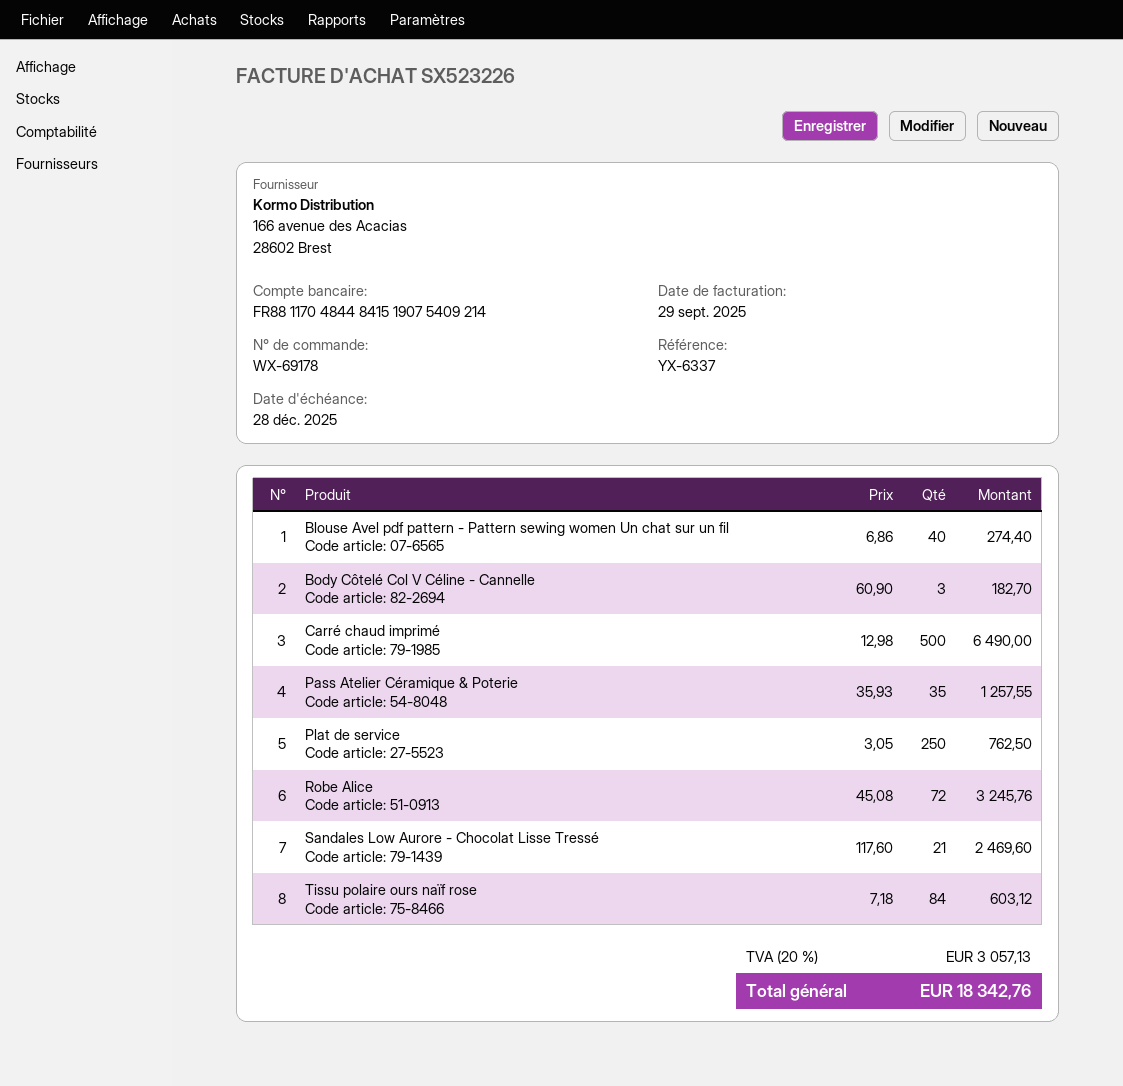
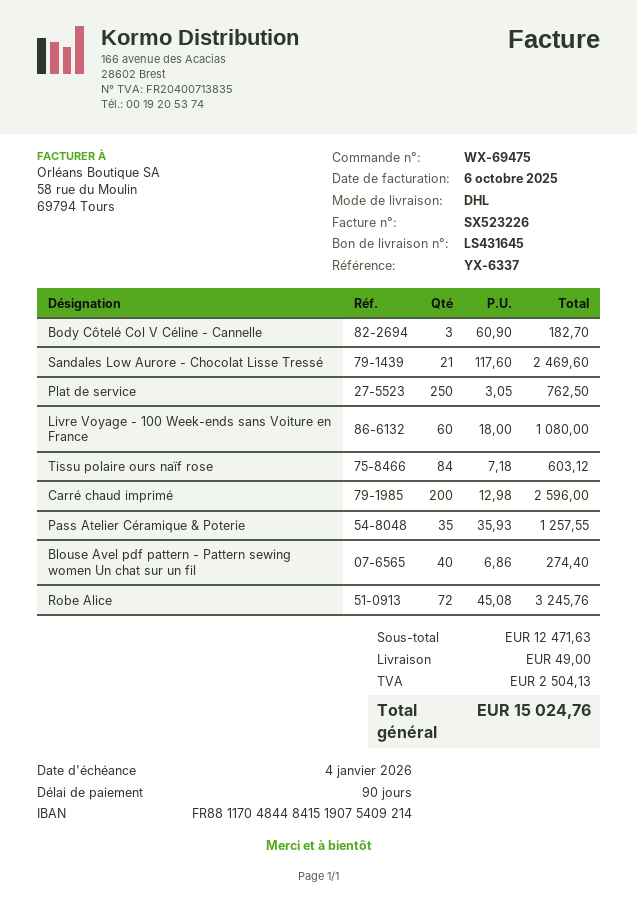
order number: WX-69178 -> WX-69475
invoice date: 2025-09-29 -> 2025-10-06
due date: 2025-12-28 -> 2026-01-04
Carré chaud imprimé: 500 x 12.98 = 6490.00 -> 200 x 12.98 = 2596.00
Livre Voyage - 100 Week-ends sans Voiture en France: none -> 60 x 18.00 = 1080.00
shipping: none -> 49.00
tax: 3057.13 -> 2504.13
total: 18342.76 -> 15024.76

